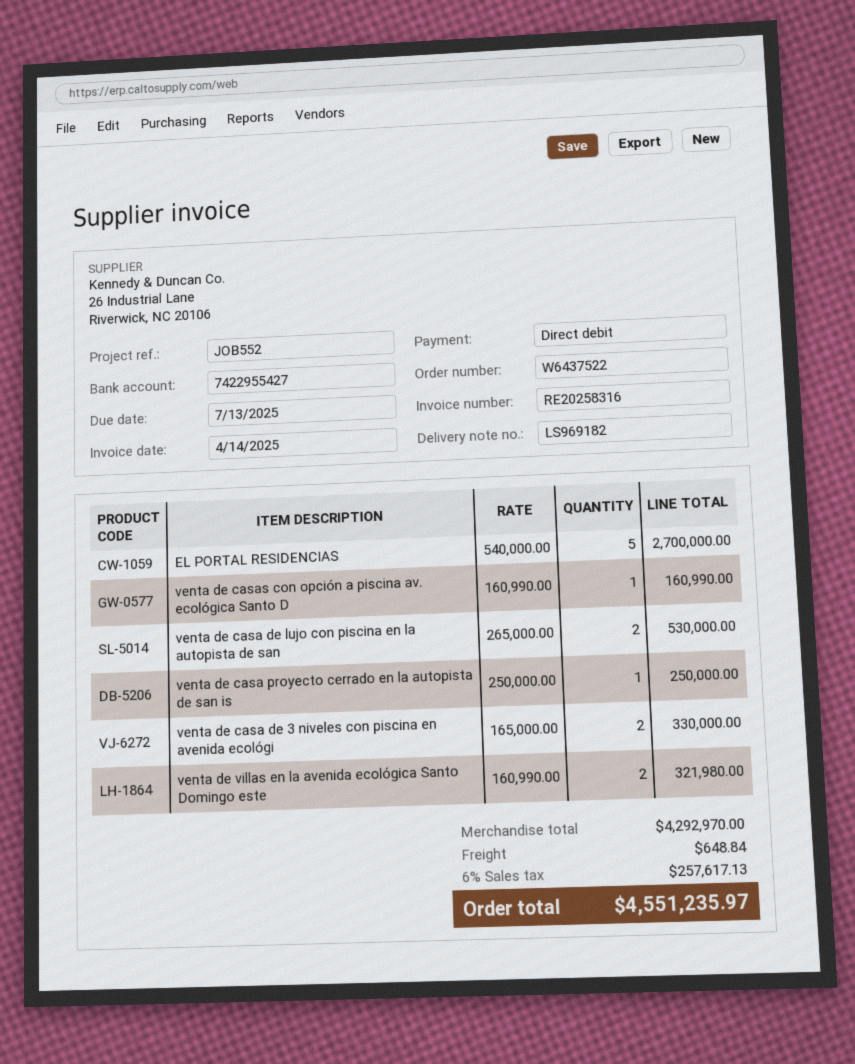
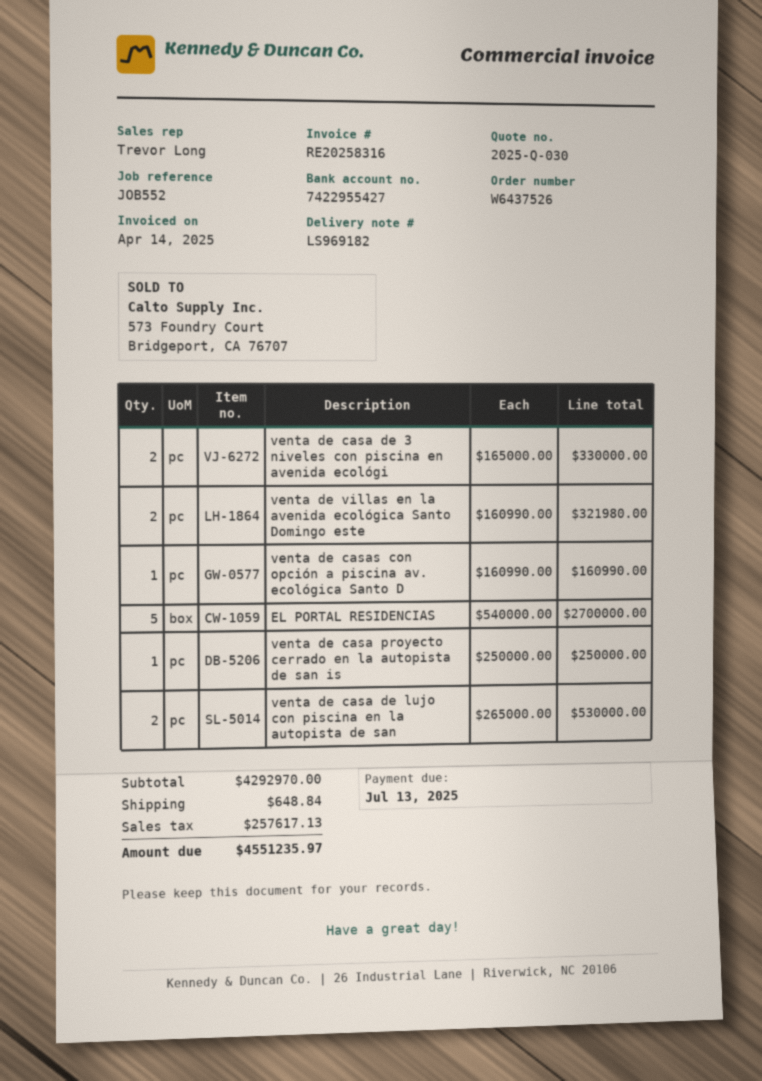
order number: W6437522 -> W6437526

